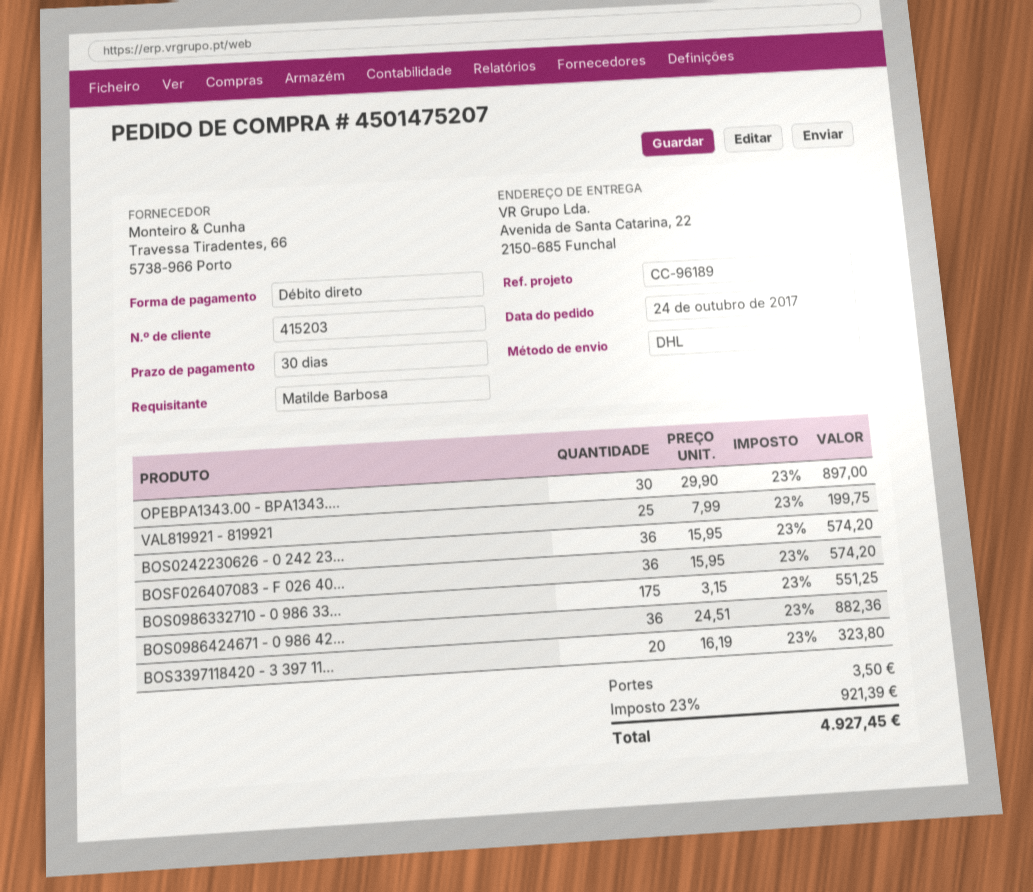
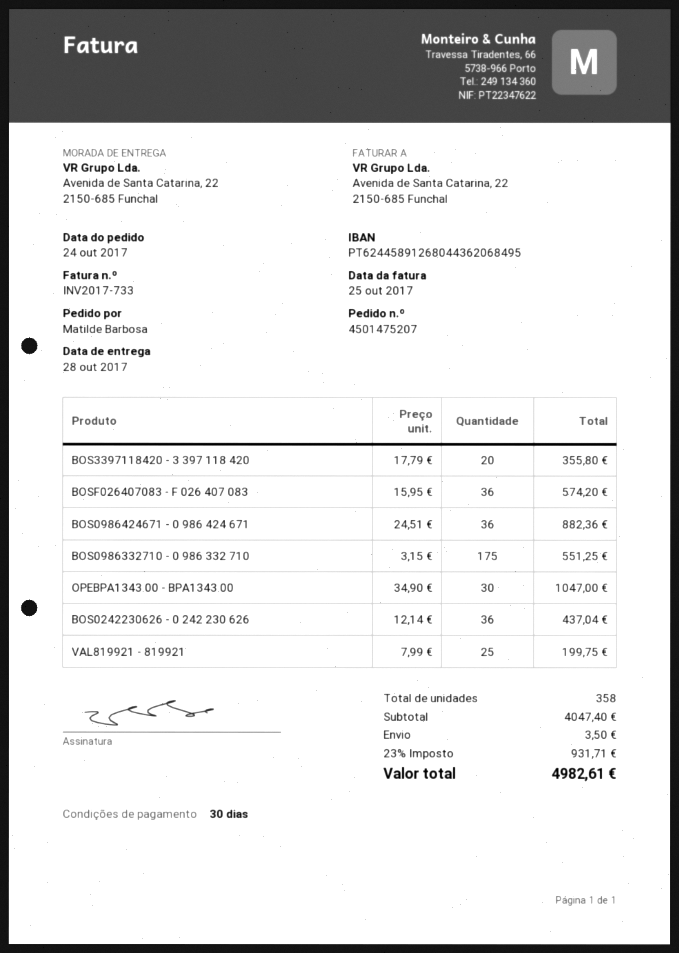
OPEBPA1343.00 - BPA1343....: 30 x 29.90 = 897.00 -> 30 x 34.90 = 1047.00
BOS0242230626 - 0 242 23...: 36 x 15.95 = 574.20 -> 36 x 12.14 = 437.04
BOS3397118420 - 3 397 11...: 20 x 16.19 = 323.80 -> 20 x 17.79 = 355.80
tax: 23% = 921.39 -> 23% = 931.71
total: 4927.45 -> 4982.61

